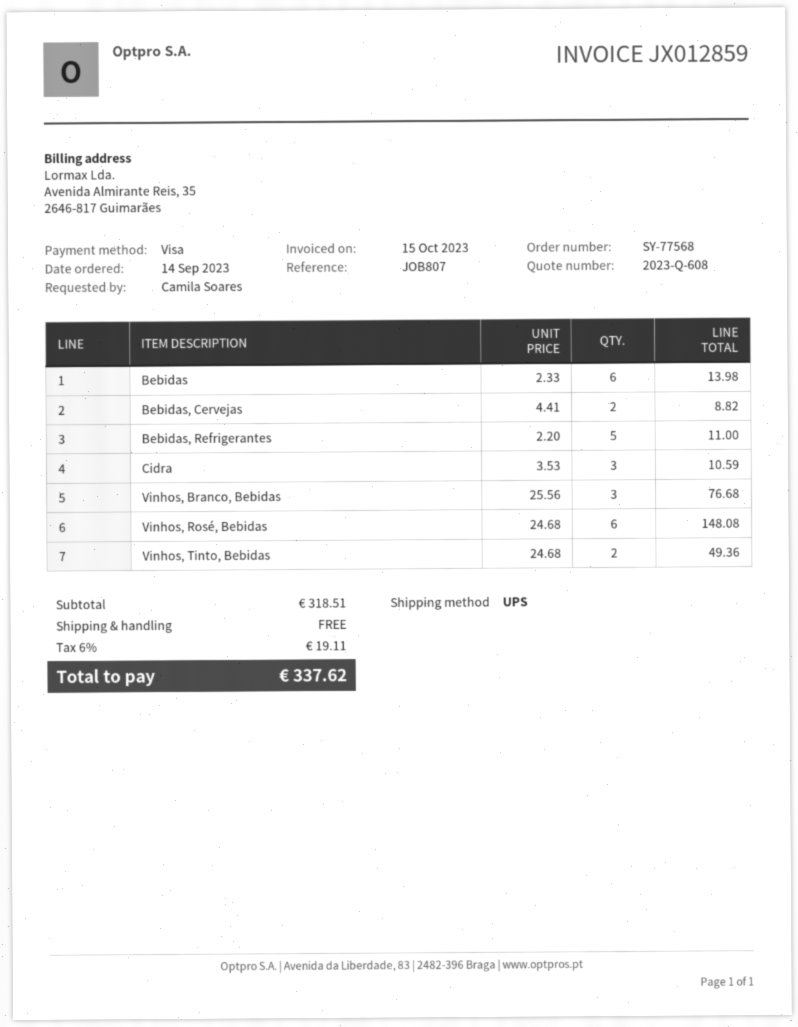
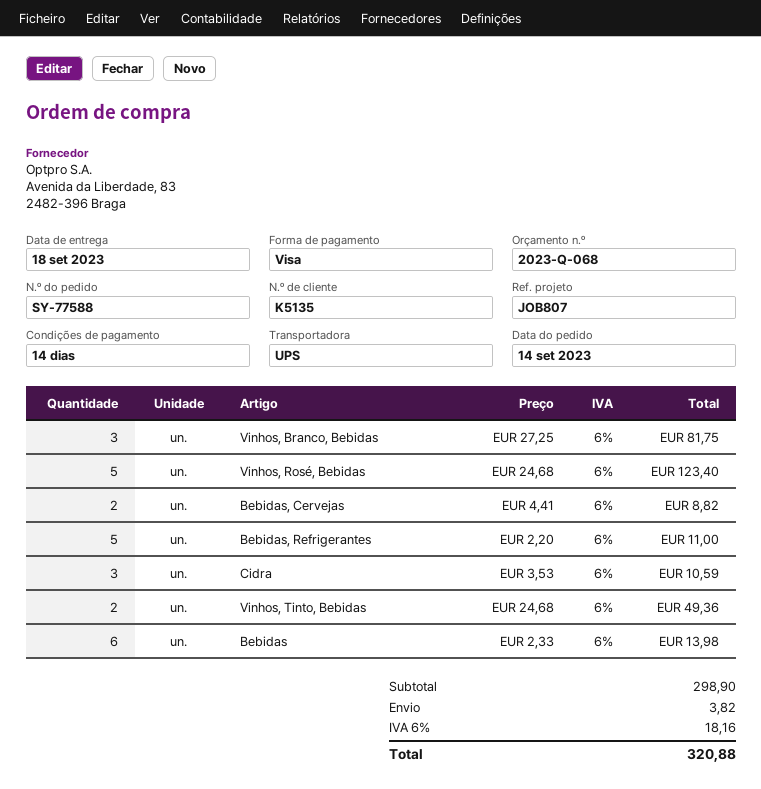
quote number: 2023-Q-608 -> 2023-Q-068
order number: SY-77568 -> SY-77588
Vinhos, Branco, Bebidas: 3 x 25.56 = 76.68 -> 3 x 27.25 = 81.75
Vinhos, Rosé, Bebidas: 6 x 24.68 = 148.08 -> 5 x 24.68 = 123.40
subtotal: 318.51 -> 298.90
shipping: 0.00 -> 3.82
tax: 6% = 19.11 -> 6% = 18.16
total: 337.62 -> 320.88

